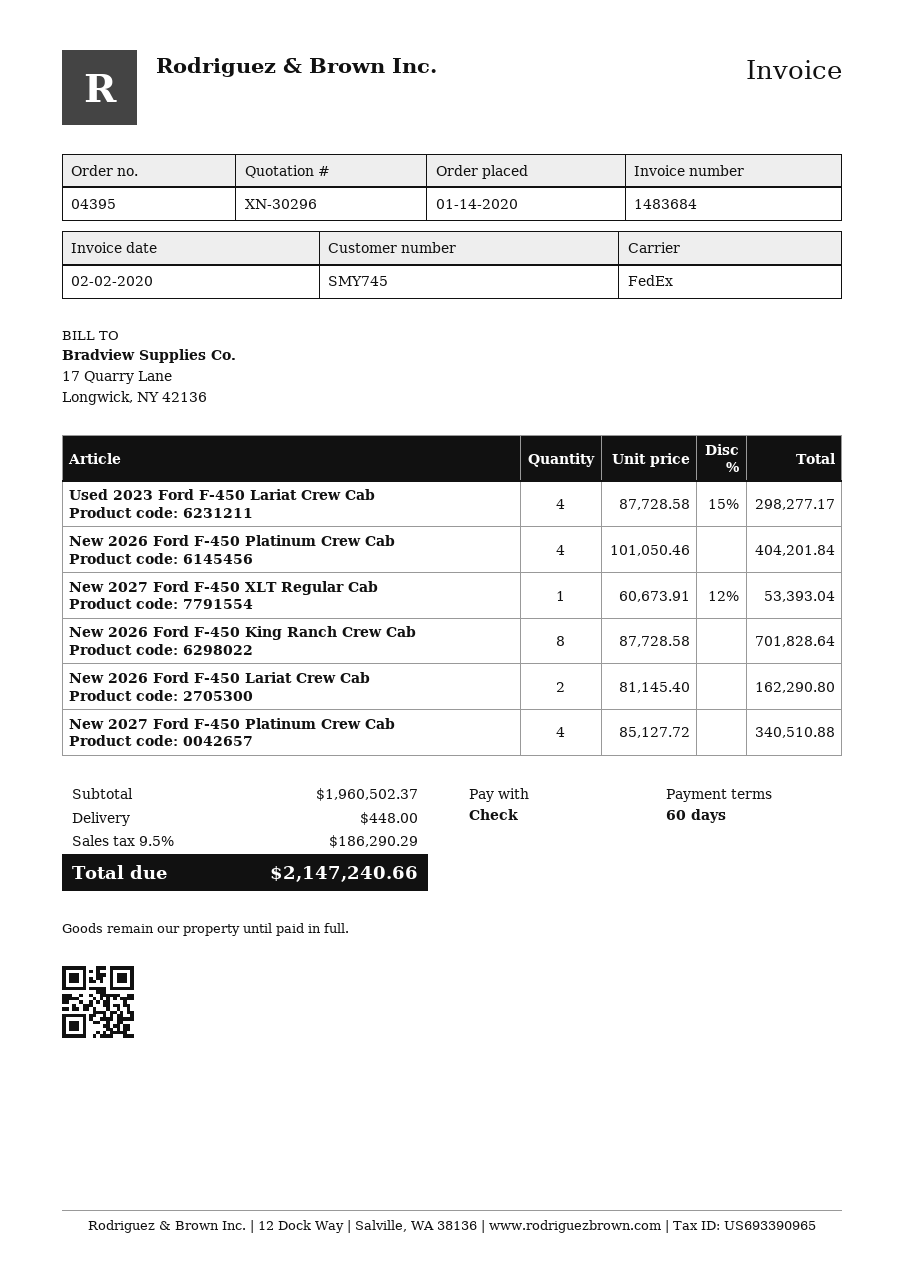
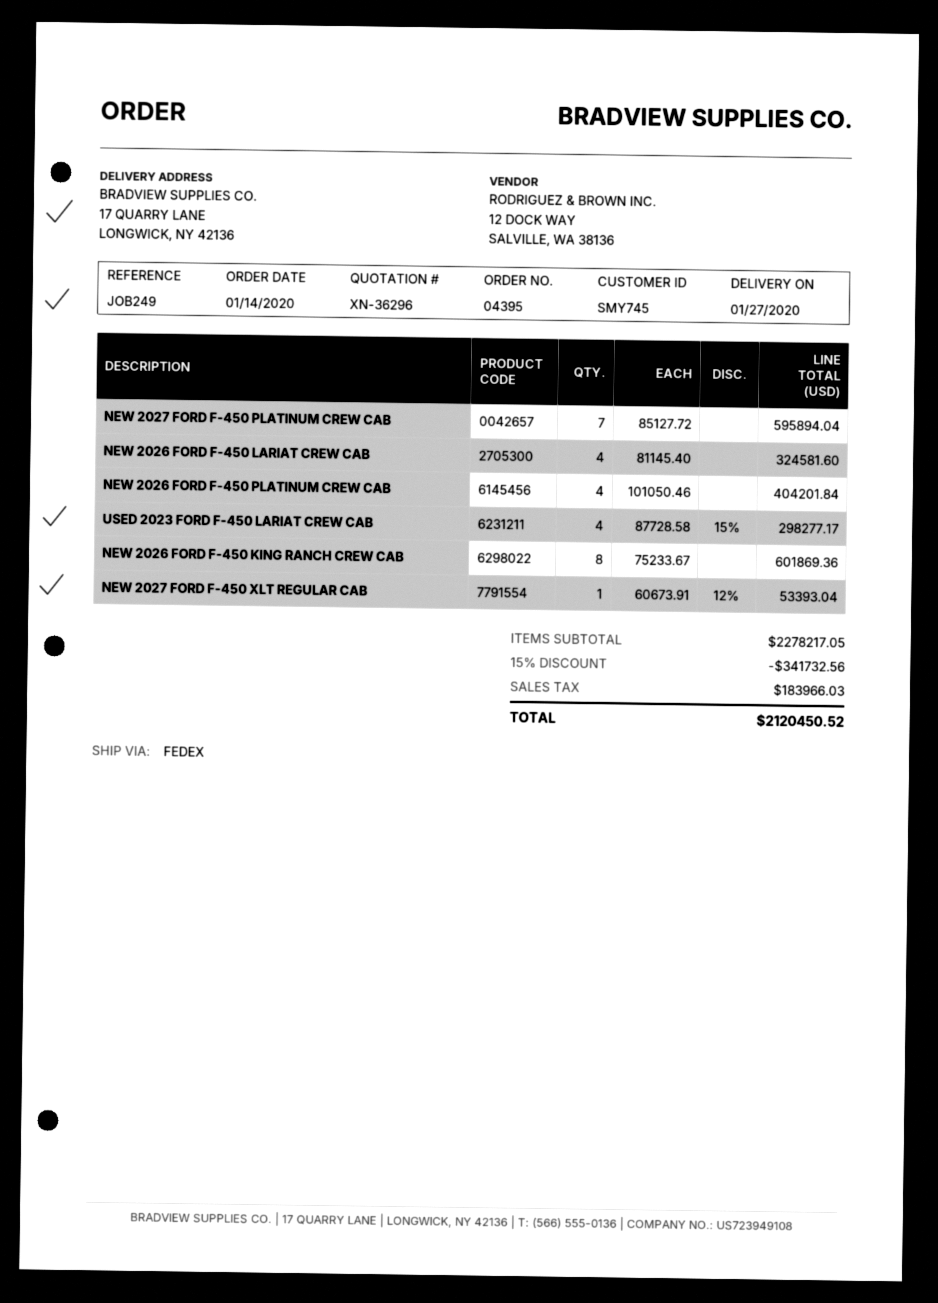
quote number: XN-30296 -> XN-36296
New 2026 Ford F-450 King Ranch Crew Cab: 8 x 87728.58 = 701828.64 -> 8 x 75233.67 = 601869.36
New 2026 Ford F-450 Lariat Crew Cab: 2 x 81145.40 = 162290.80 -> 4 x 81145.40 = 324581.60
New 2027 Ford F-450 Platinum Crew Cab: 4 x 85127.72 = 340510.88 -> 7 x 85127.72 = 595894.04
subtotal: 1960502.37 -> 2278217.05
discount: none -> 15% = 341732.56
shipping: 448.00 -> none
tax: 186290.29 -> 183966.03
total: 2147240.66 -> 2120450.52

